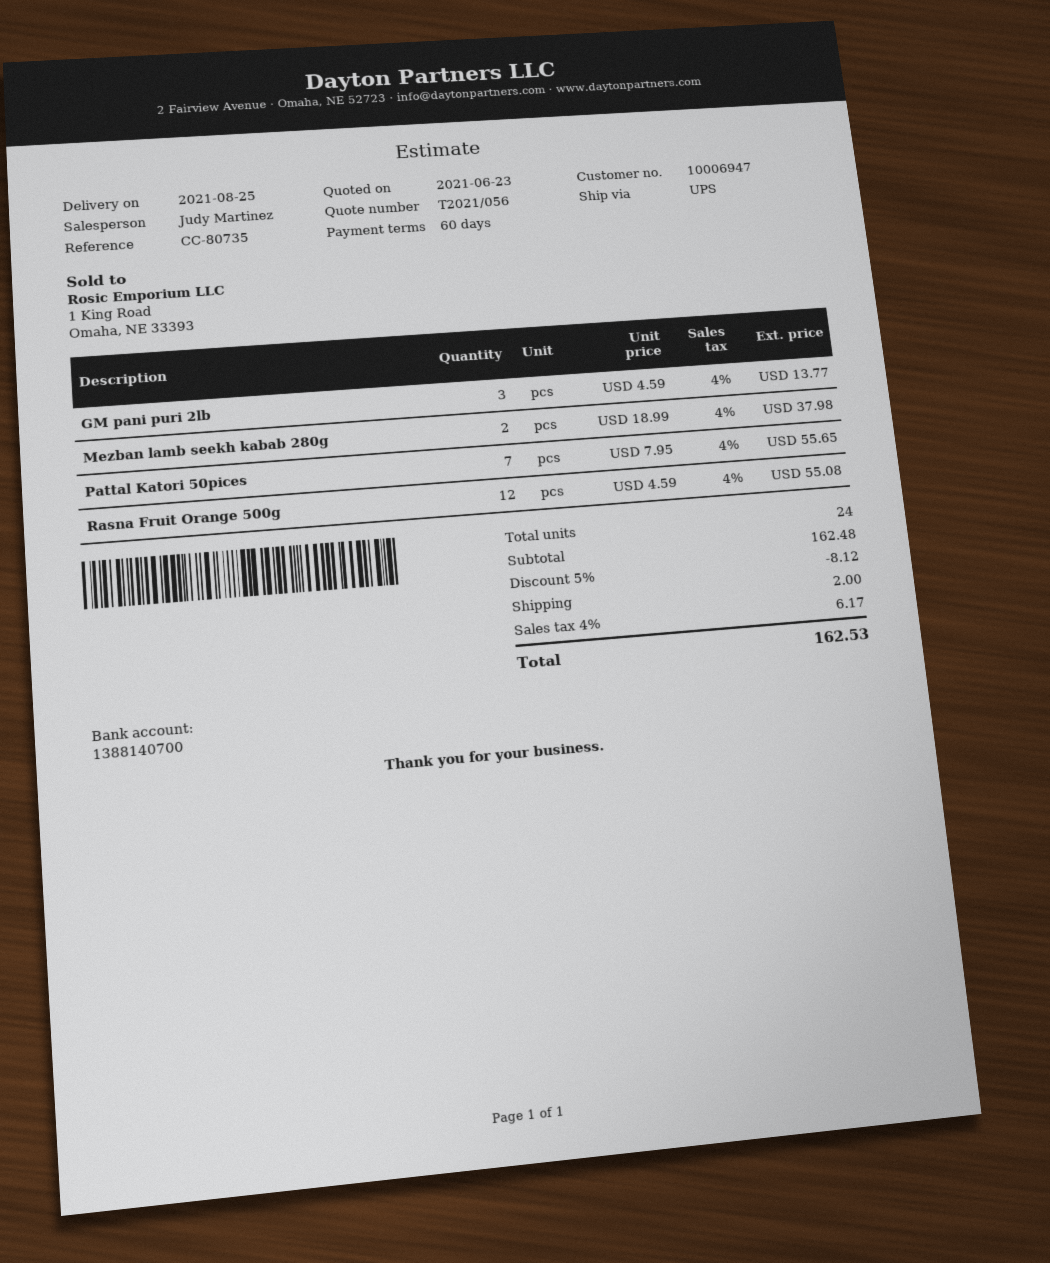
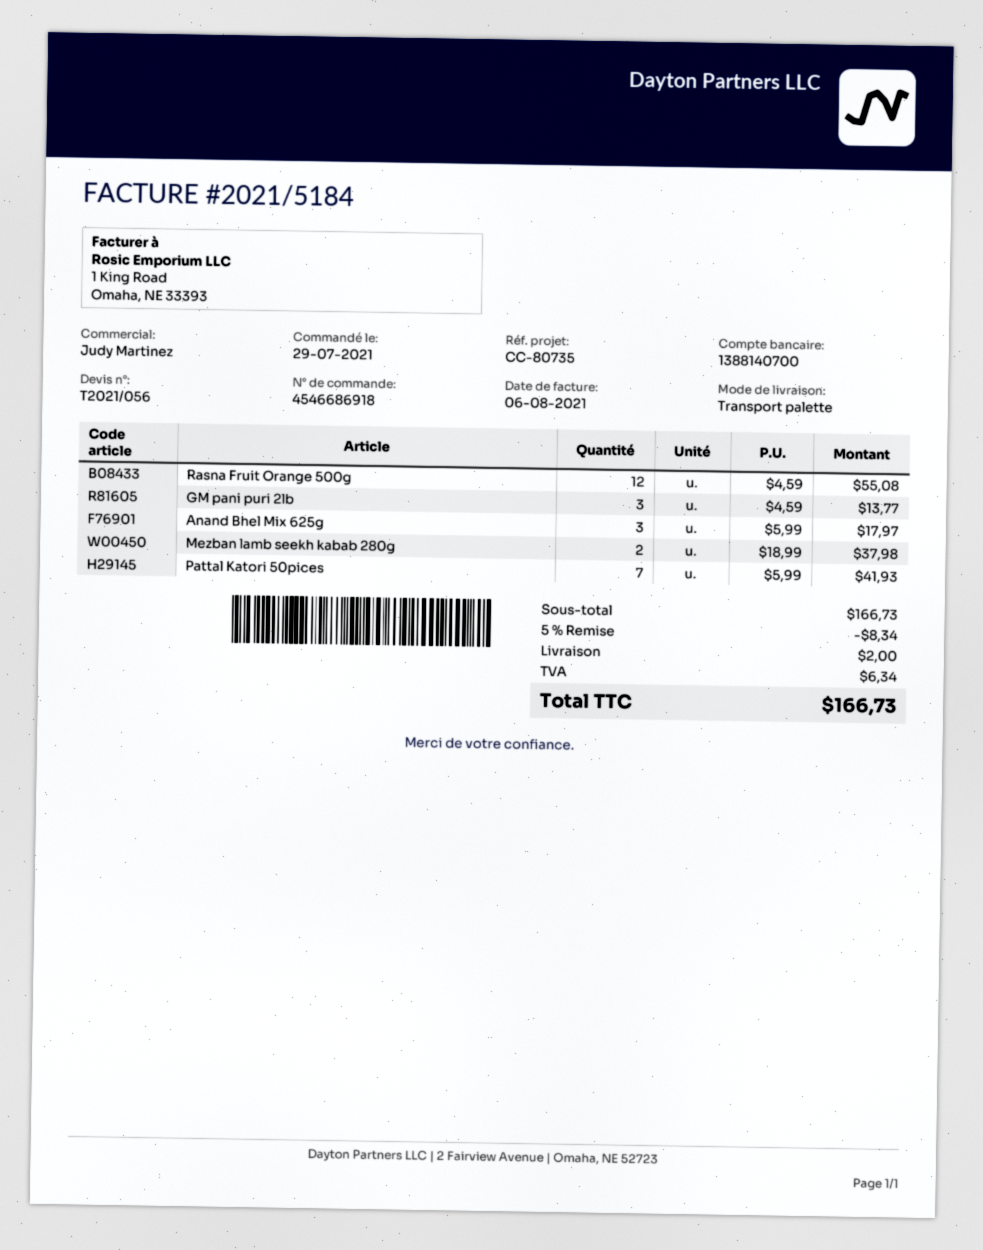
shipping method: UPS -> pallet freight
Pattal Katori 50pices: 7 x 7.95 = 55.65 -> 7 x 5.99 = 41.93
Anand Bhel Mix 625g: none -> 3 x 5.99 = 17.97
subtotal: 162.48 -> 166.73
discount: 5% = 8.12 -> 5% = 8.34
tax: 6.17 -> 6.34
total: 162.53 -> 166.73

